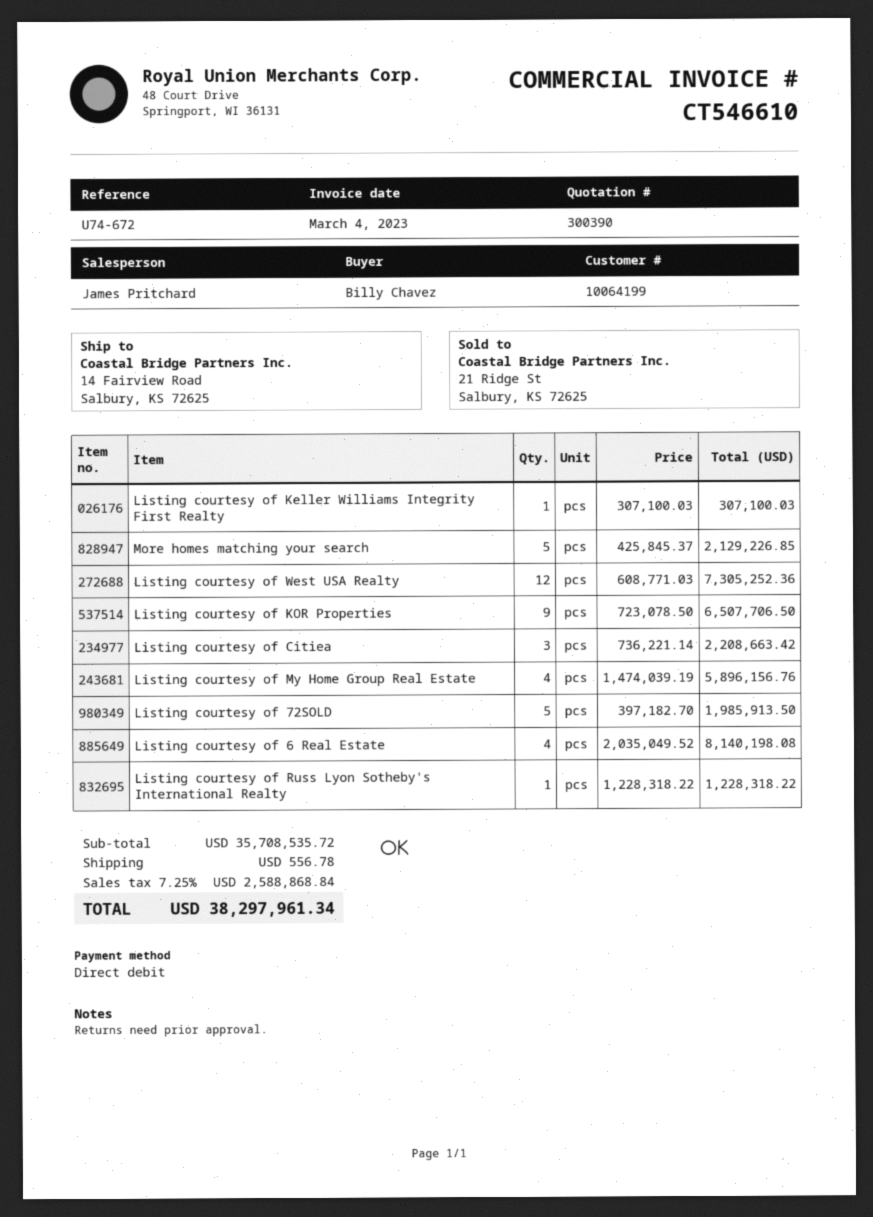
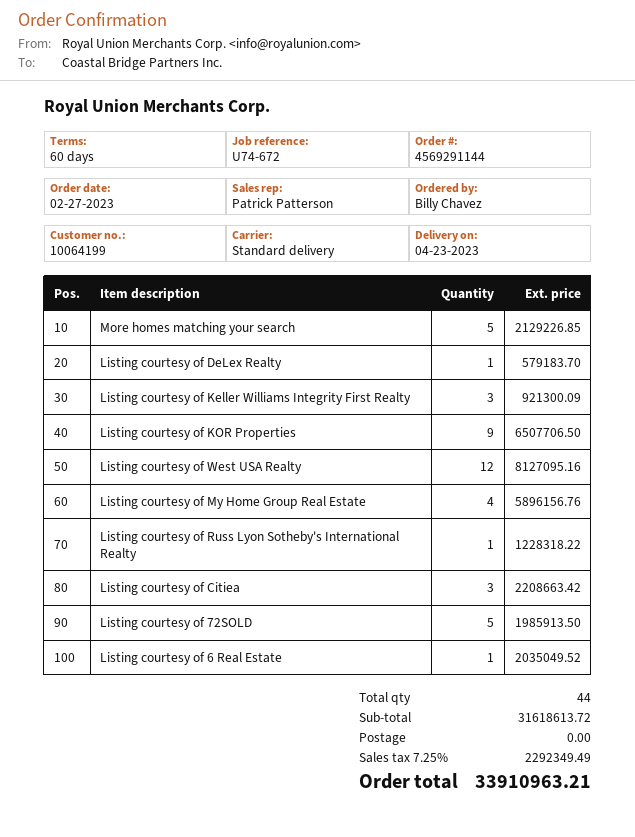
sales rep: James Pritchard -> Patrick Patterson
Listing courtesy of Keller Williams Integrity First Realty: 1 for 307100.03 -> 3 for 921300.09
Listing courtesy of West USA Realty: 12 for 7305252.36 -> 12 for 8127095.16
Listing courtesy of 6 Real Estate: 4 for 8140198.08 -> 1 for 2035049.52
Listing courtesy of DeLex Realty: none -> 1 for 579183.70
subtotal: 35708535.72 -> 31618613.72
shipping: 556.78 -> 0.00
tax: 7.25% = 2588868.84 -> 7.25% = 2292349.49
total: 38297961.34 -> 33910963.21

